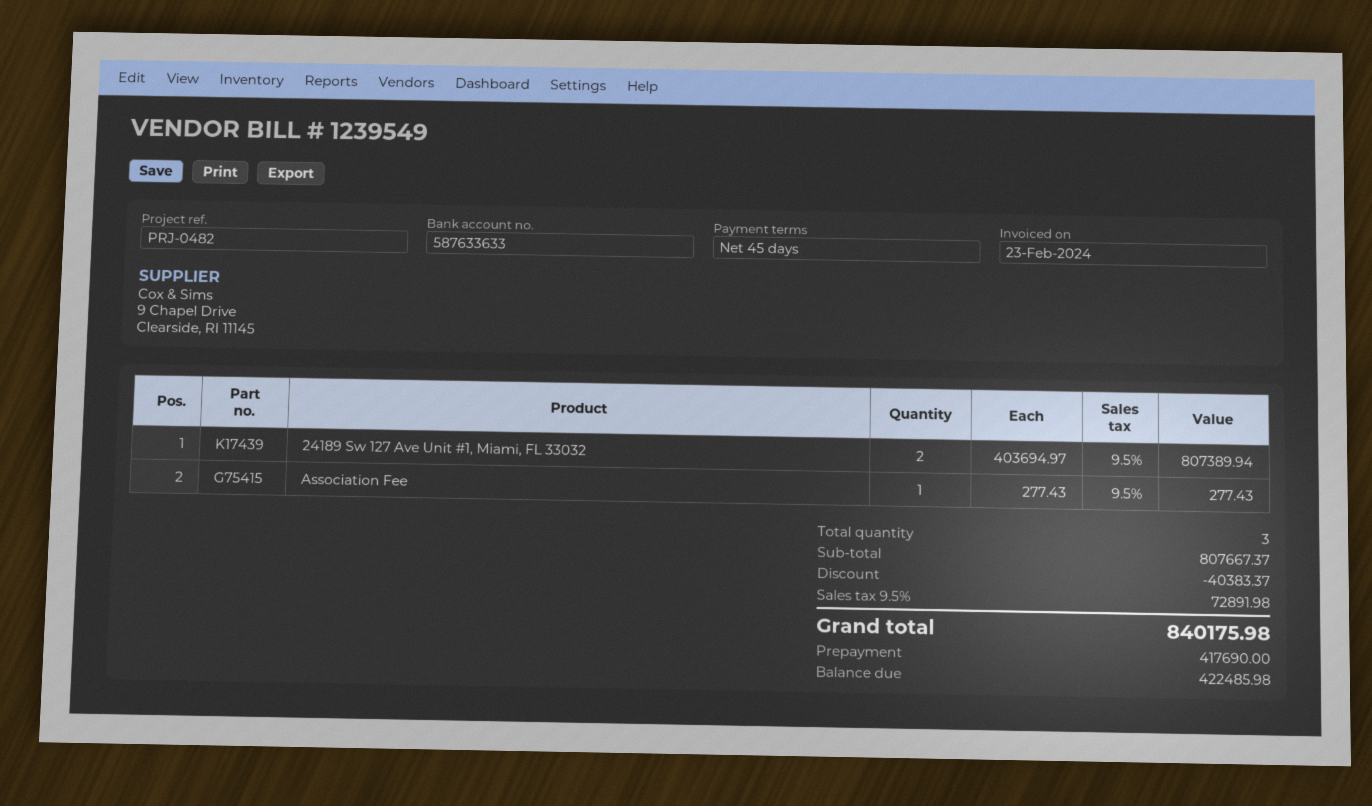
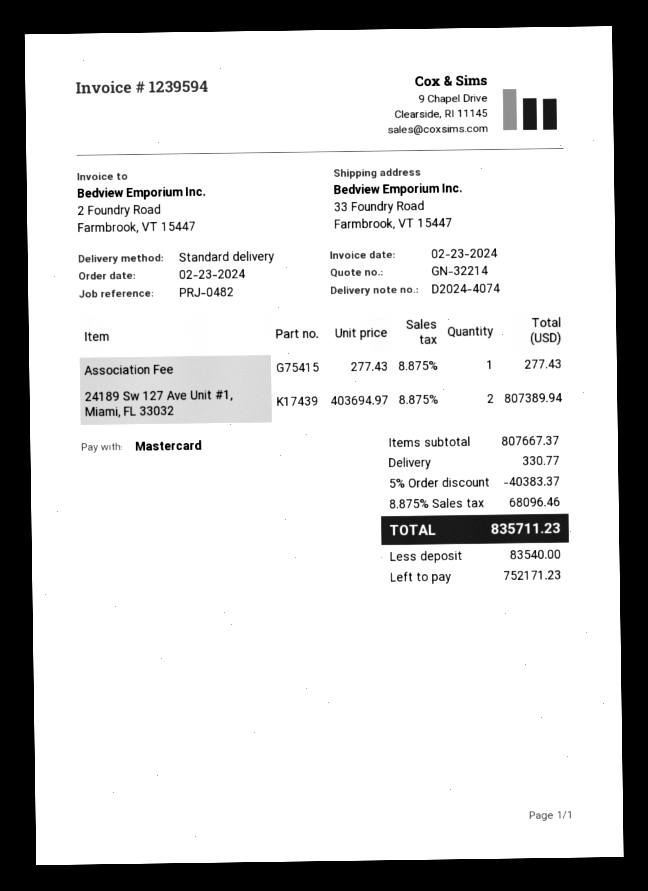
invoice number: 1239549 -> 1239594
shipping: none -> 330.77
tax: 9.5% = 72891.98 -> 8.875% = 68096.46
total: 840175.98 -> 835711.23
deposit: 417690.00 -> 83540.00
balance: 422485.98 -> 752171.23

